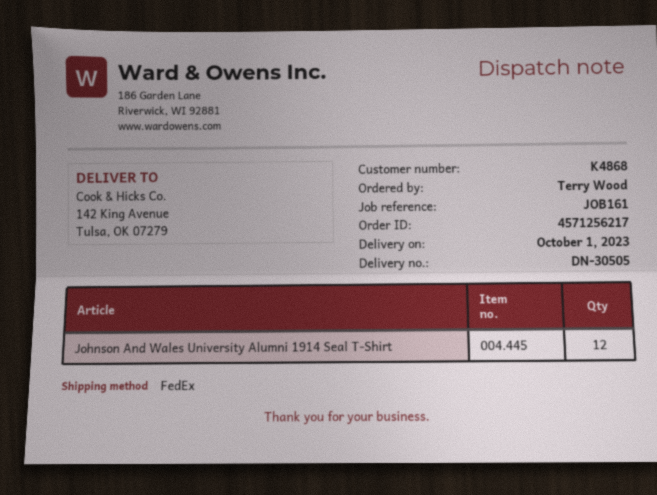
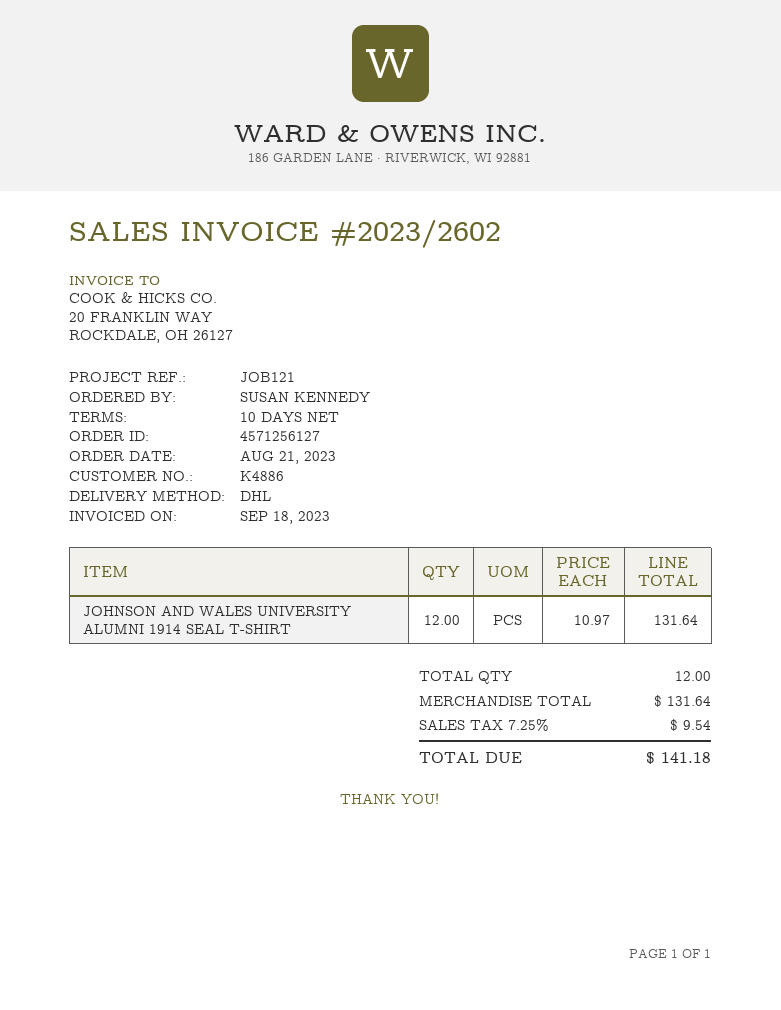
order number: 4571256217 -> 4571256127
customer number: K4868 -> K4886
reference: JOB161 -> JOB121
ordered by: Terry Wood -> SUSAN KENNEDY
shipping method: FedEx -> DHL

